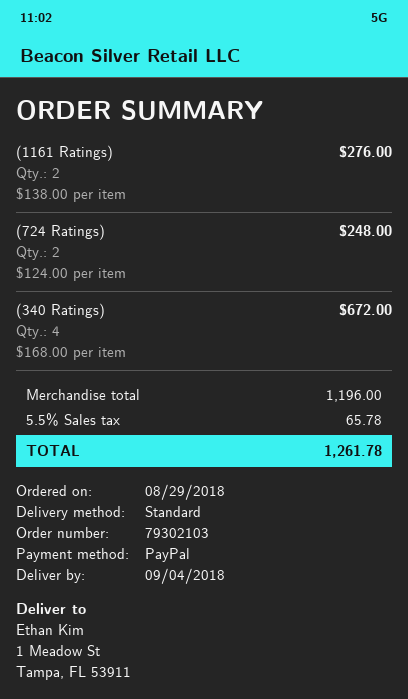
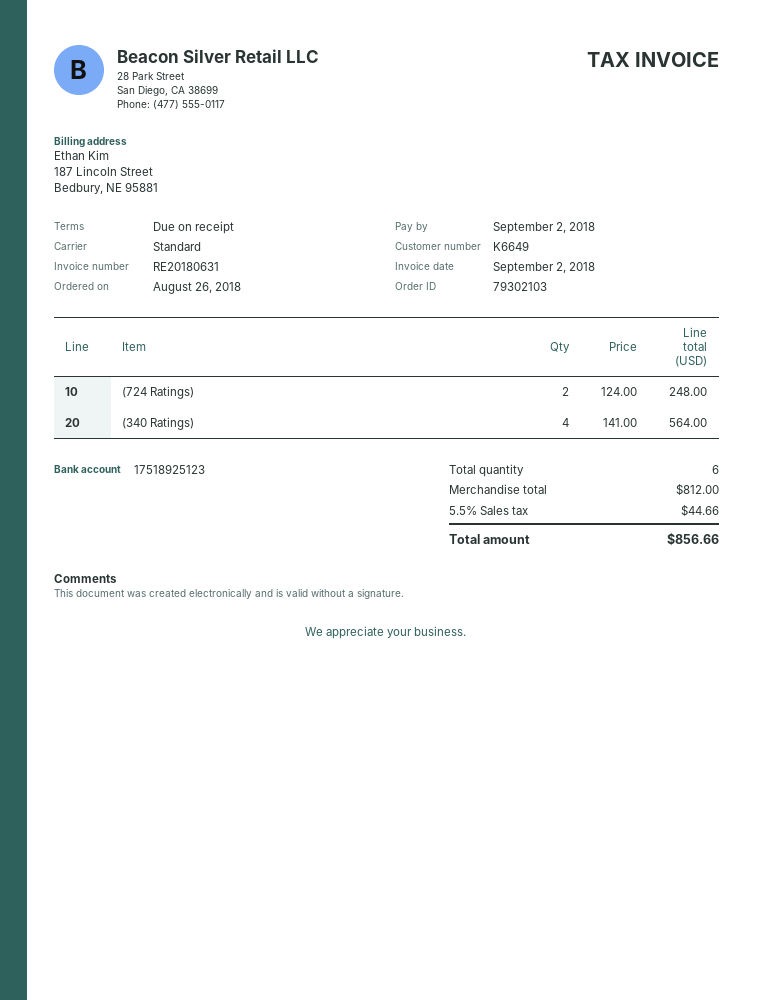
order date: 2018-08-29 -> 2018-08-26
(1161 Ratings): 2 x 138.00 = 276.00 -> none
(340 Ratings): 4 x 168.00 = 672.00 -> 4 x 141.00 = 564.00
subtotal: 1196.00 -> 812.00
tax: 5.5% = 65.78 -> 5.5% = 44.66
total: 1261.78 -> 856.66

